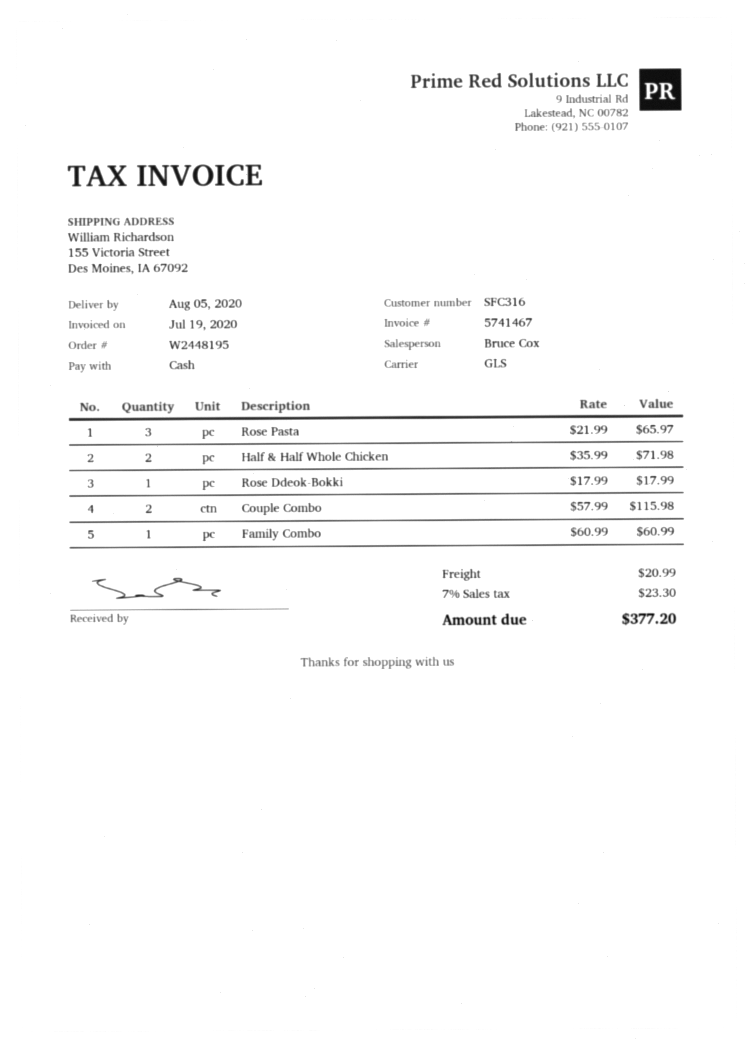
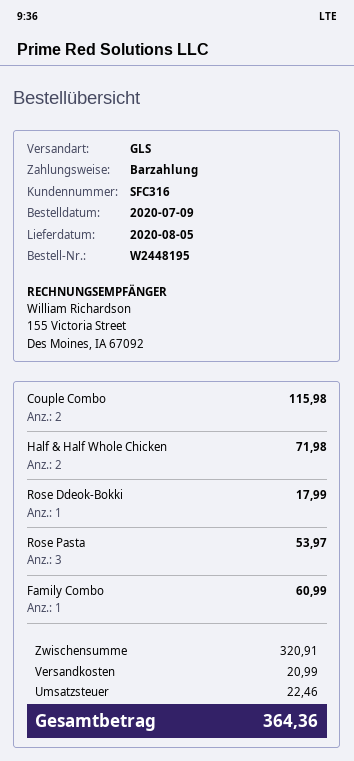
Rose Pasta: 3 for 65.97 -> 3 for 53.97
tax: 23.30 -> 22.46
total: 377.20 -> 364.36

